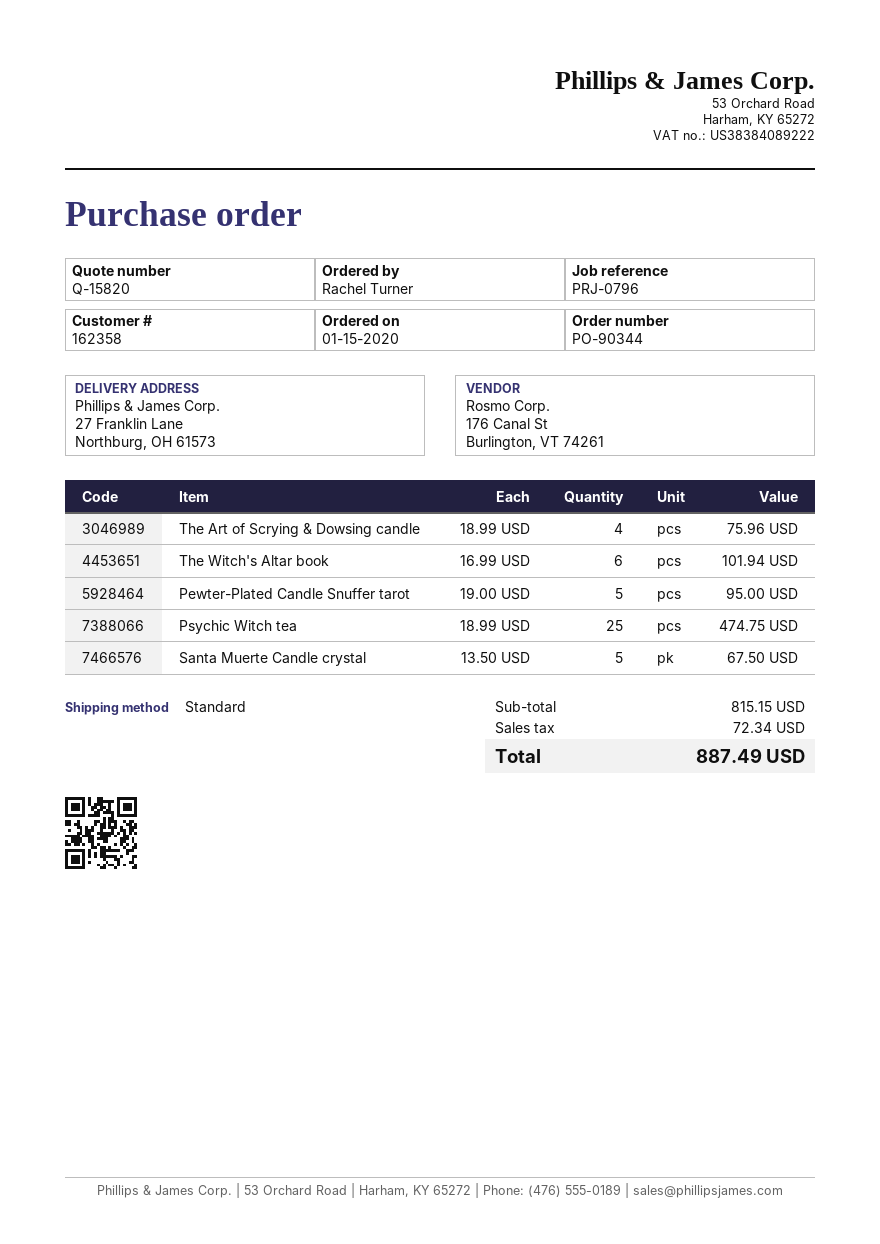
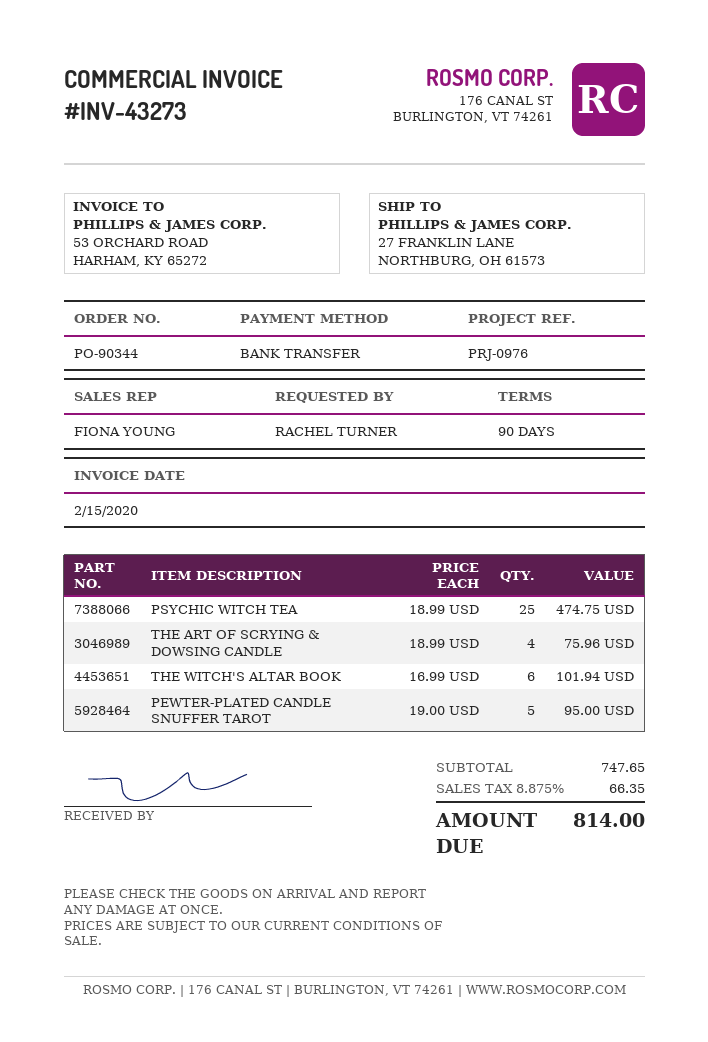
reference: PRJ-0796 -> PRJ-0976
Santa Muerte Candle crystal: 5 x 13.50 = 67.50 -> none
subtotal: 815.15 -> 747.65
tax: 72.34 -> 66.35
total: 887.49 -> 814.00

